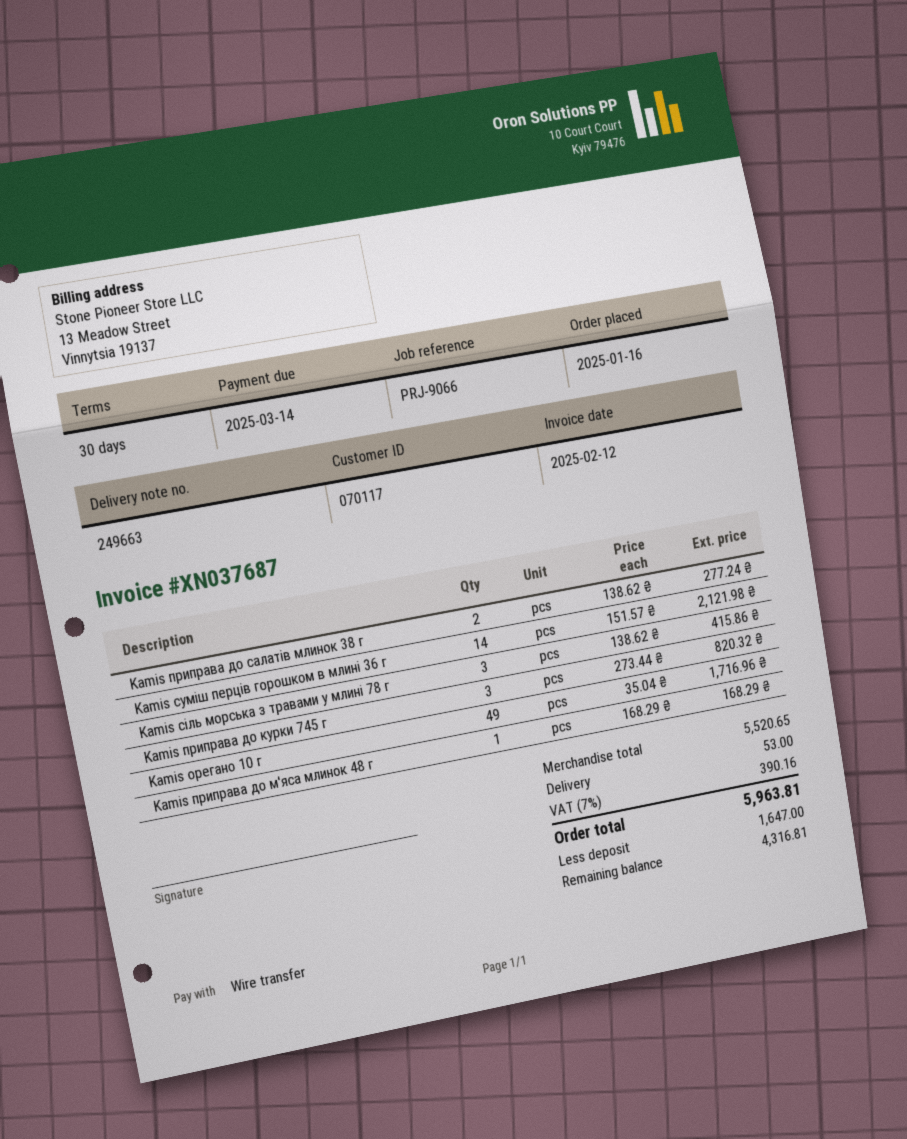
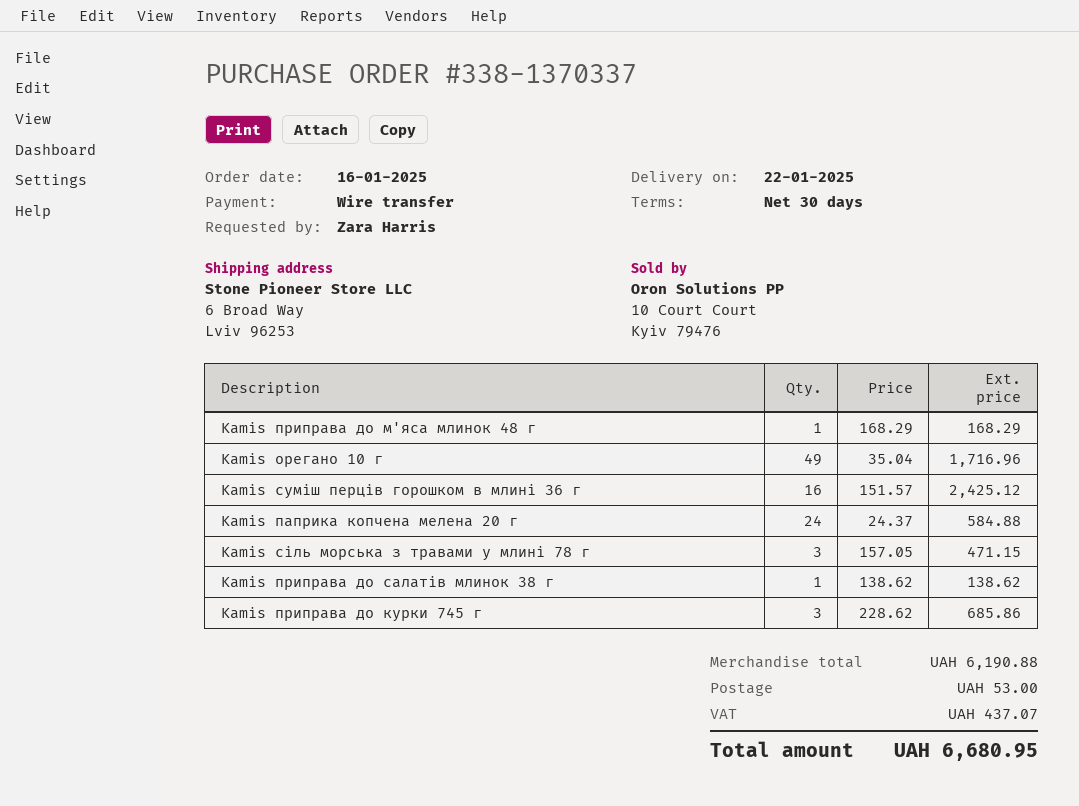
Kamis приправа до салатів млинок 38 г: 2 x 138.62 = 277.24 -> 1 x 138.62 = 138.62
Kamis суміш перців горошком в млині 36 г: 14 x 151.57 = 2121.98 -> 16 x 151.57 = 2425.12
Kamis сіль морська з травами у млині 78 г: 3 x 138.62 = 415.86 -> 3 x 157.05 = 471.15
Kamis приправа до курки 745 г: 3 x 273.44 = 820.32 -> 3 x 228.62 = 685.86
Kamis паприка копчена мелена 20 г: none -> 24 x 24.37 = 584.88
subtotal: 5520.65 -> 6190.88
tax: 390.16 -> 437.07
total: 5963.81 -> 6680.95

